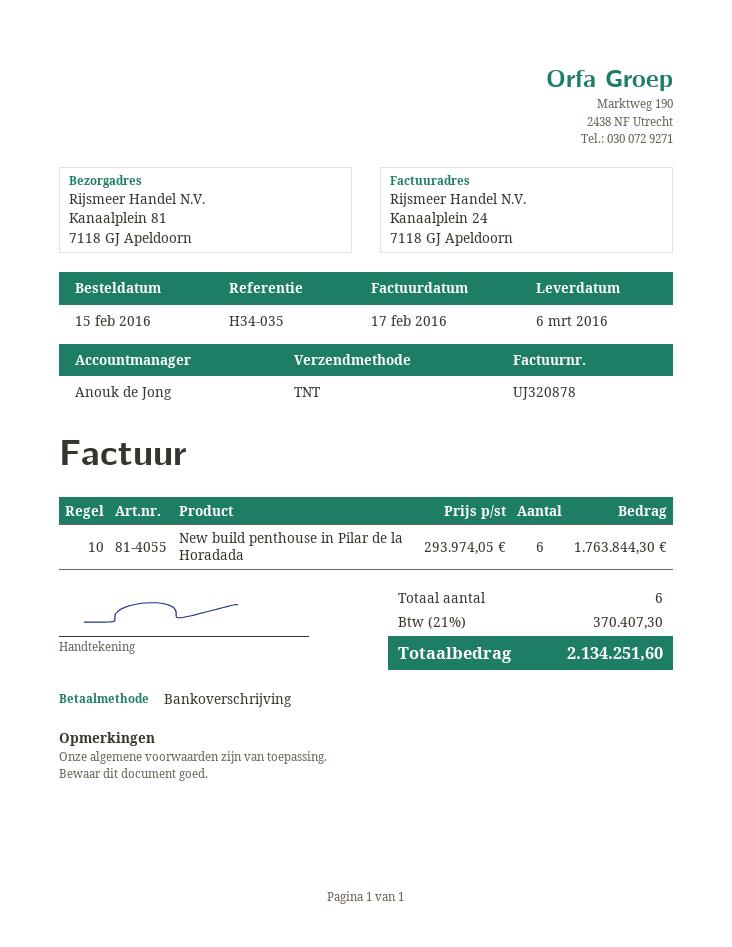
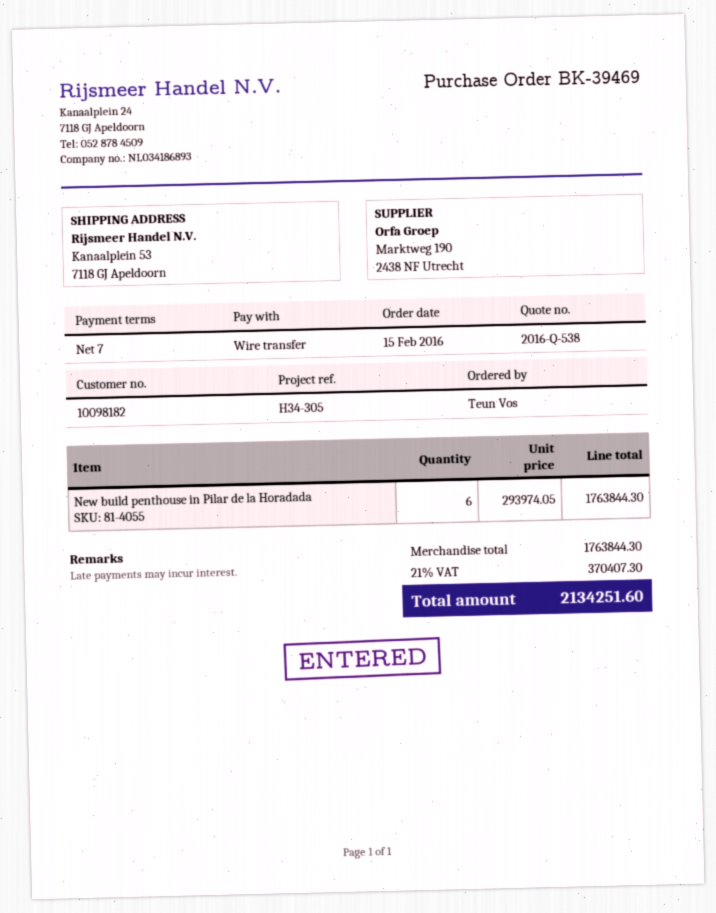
reference: H34-035 -> H34-305
ship to: Kanaalplein 81, 7118 GJ Apeldoorn -> Kanaalplein 53, 7118 GJ Apeldoorn

